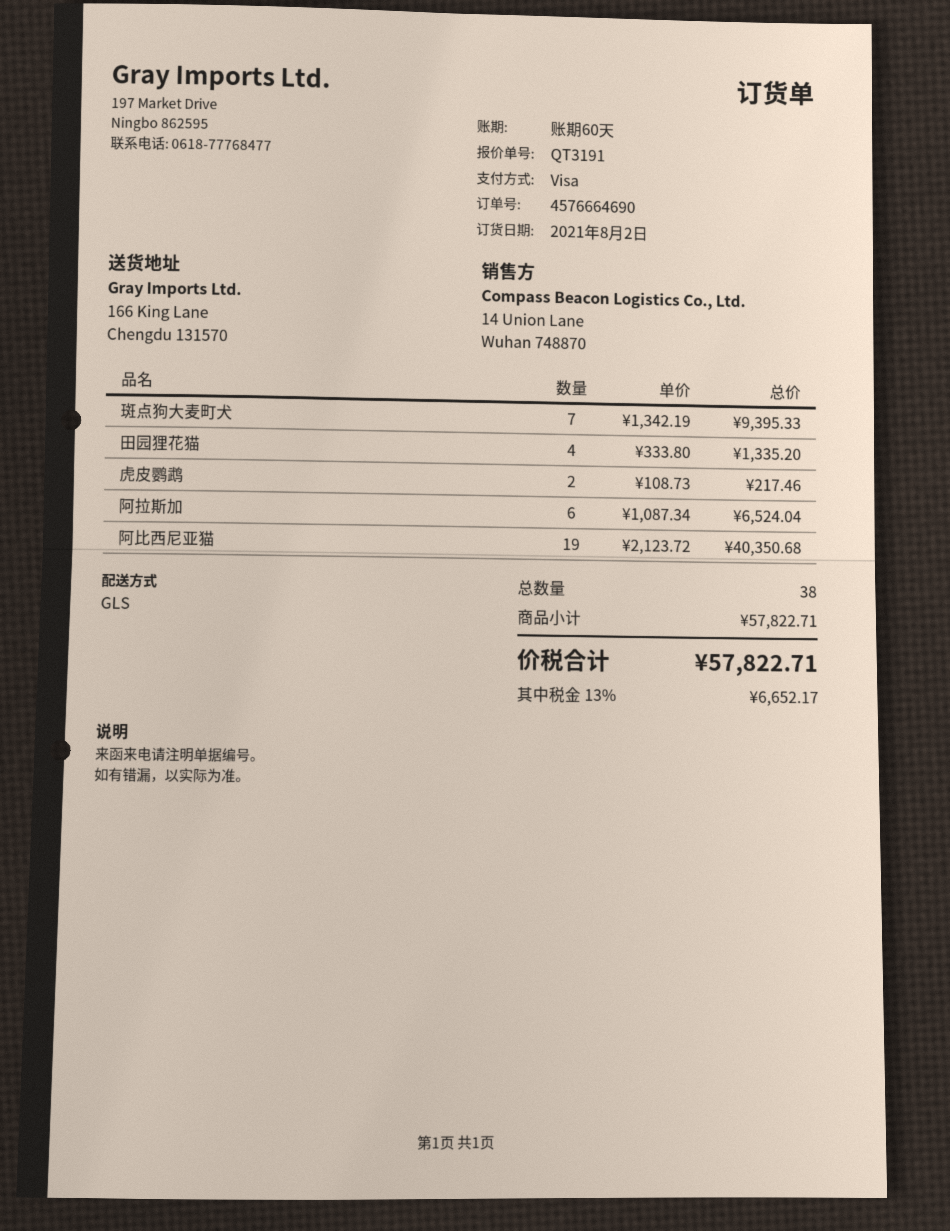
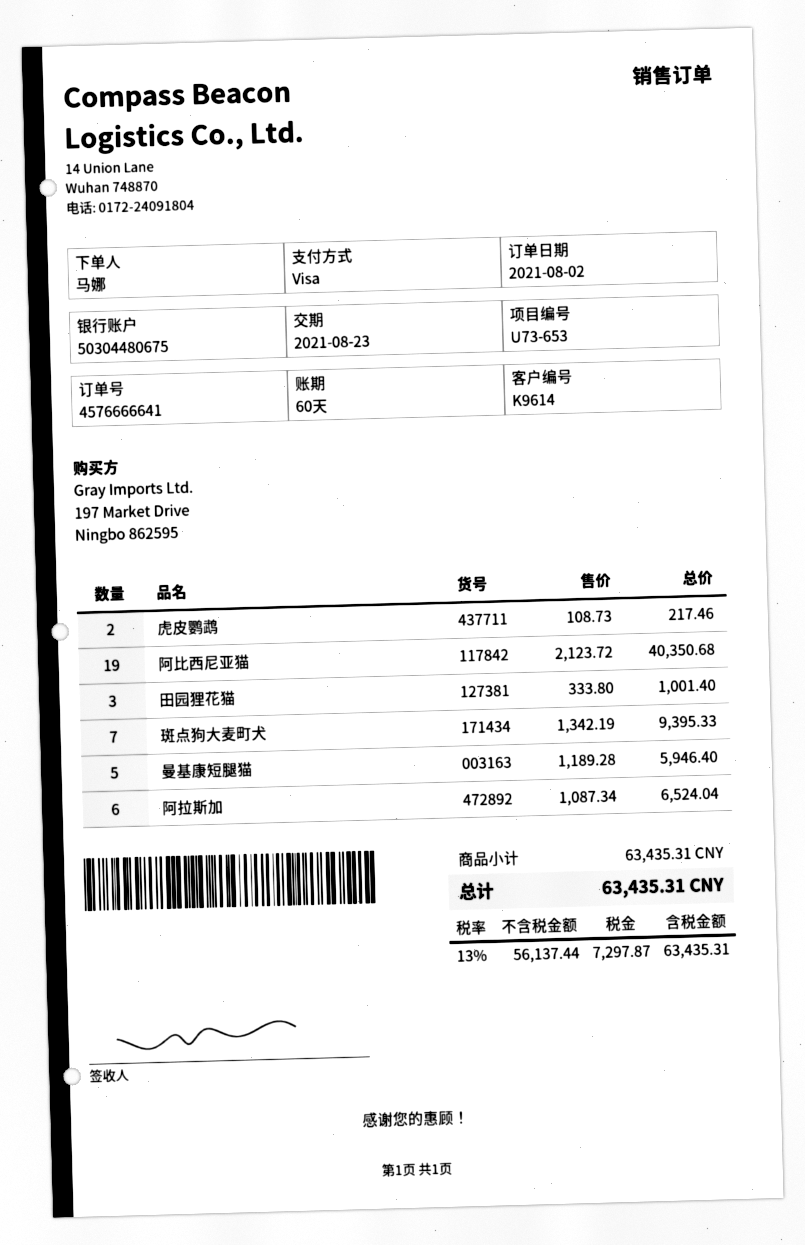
order number: 4576664690 -> 4576666641
田园狸花猫: 4 x 333.80 = 1335.20 -> 3 x 333.80 = 1001.40
曼基康短腿猫: none -> 5 x 1189.28 = 5946.40
subtotal: 57822.71 -> 63435.31
tax: 13% = 6652.17 -> 13% = 7297.87
total: 57822.71 -> 63435.31

